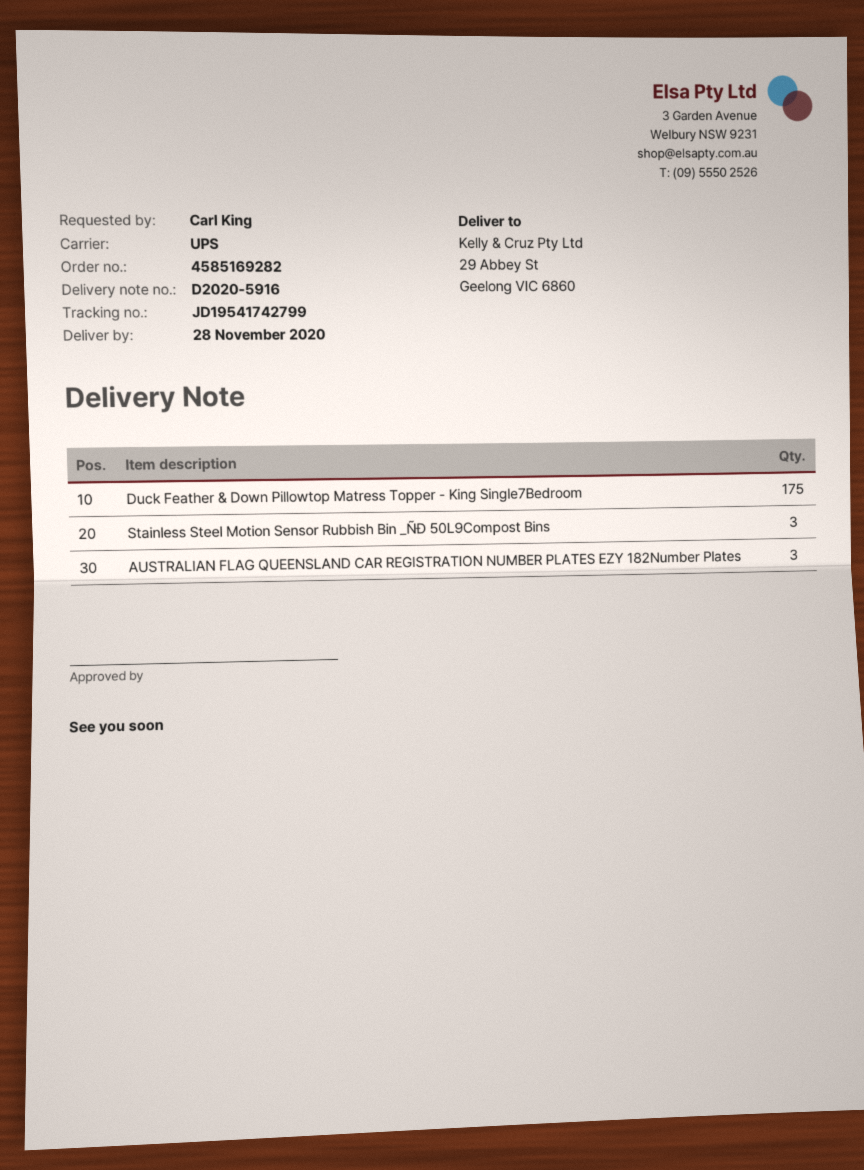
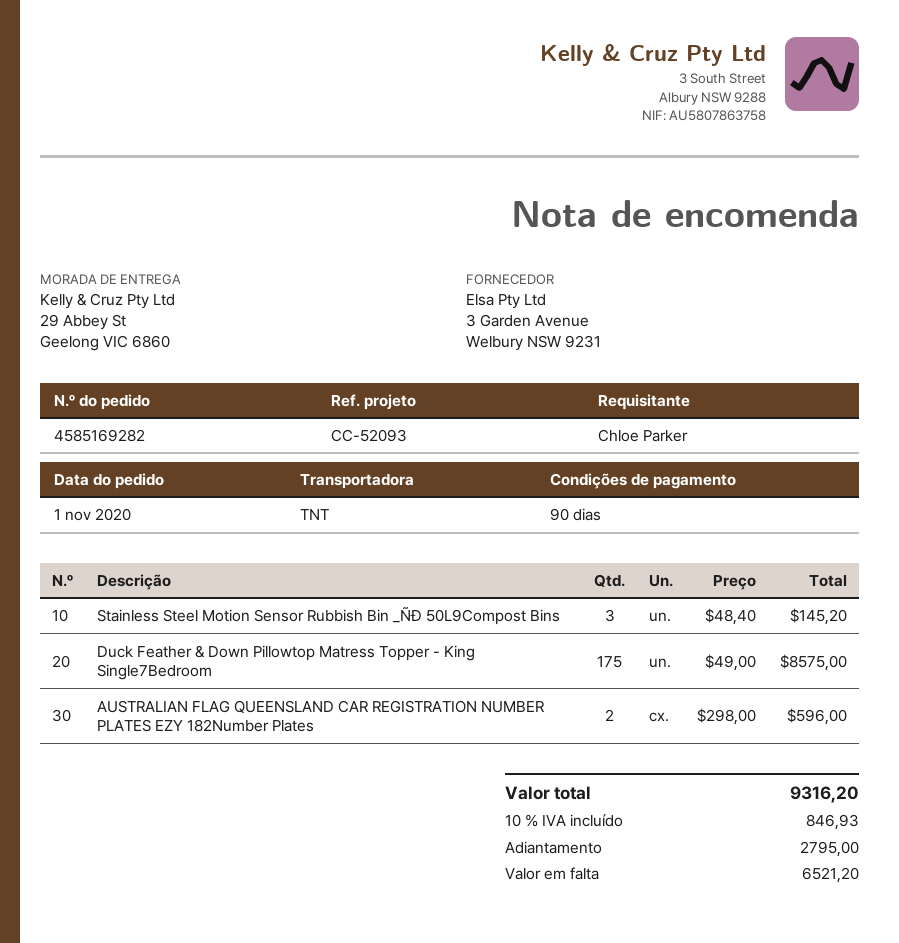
ordered by: Carl King -> Chloe Parker
shipping method: UPS -> TNT
AUSTRALIAN FLAG QUEENSLAND CAR REGISTRATION NUMBER PLATES EZY 182Number Plates: 3 -> 2

